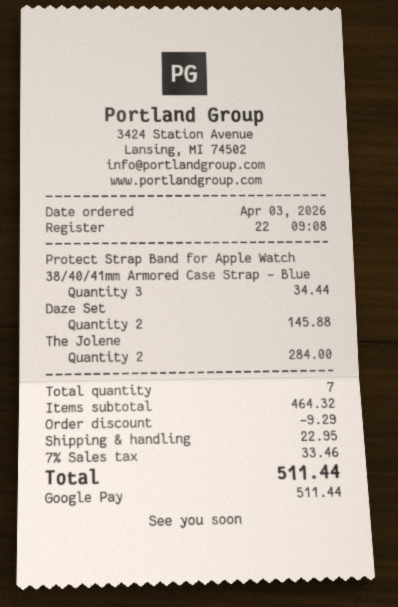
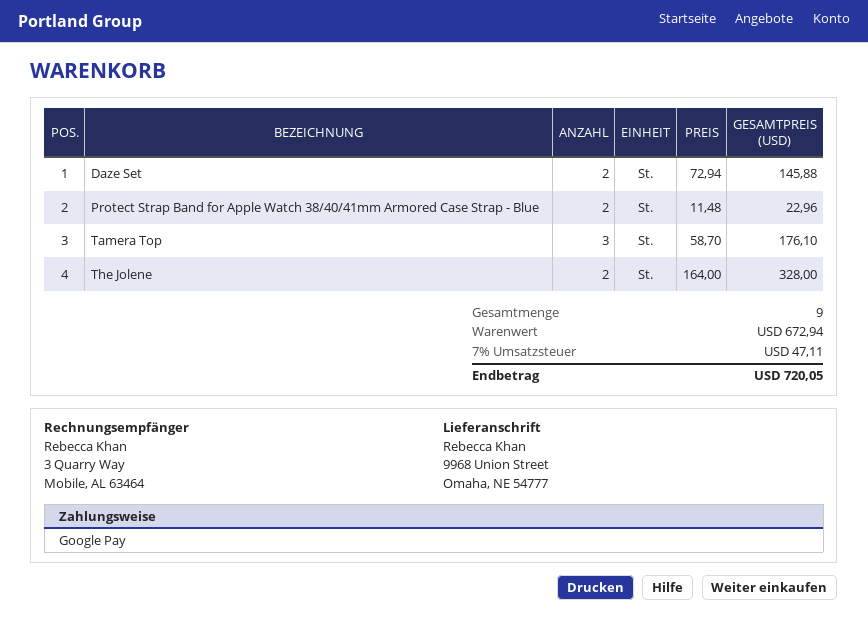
Protect Strap Band for Apple Watch 38/40/41mm Armored Case Strap - Blue: 3 for 34.44 -> 2 for 22.96
The Jolene: 2 for 284.00 -> 2 for 328.00
Tamera Top: none -> 3 for 176.10
total quantity: 7 -> 9
subtotal: 464.32 -> 672.94
discount: 9.29 -> none
shipping: 22.95 -> none
tax: 7% = 33.46 -> 7% = 47.11
total: 511.44 -> 720.05

